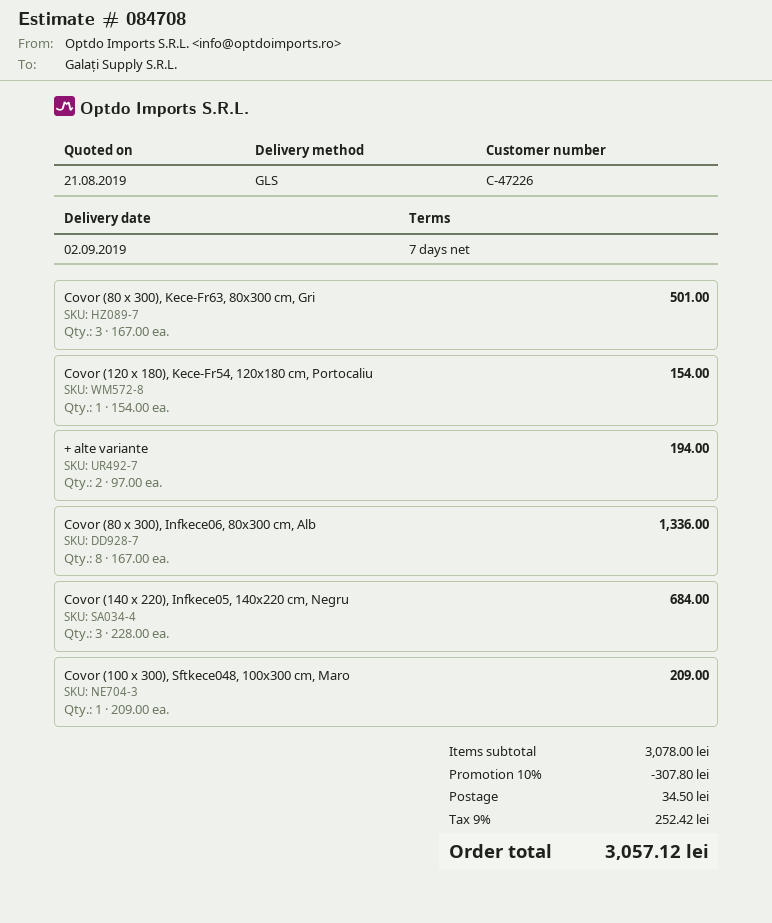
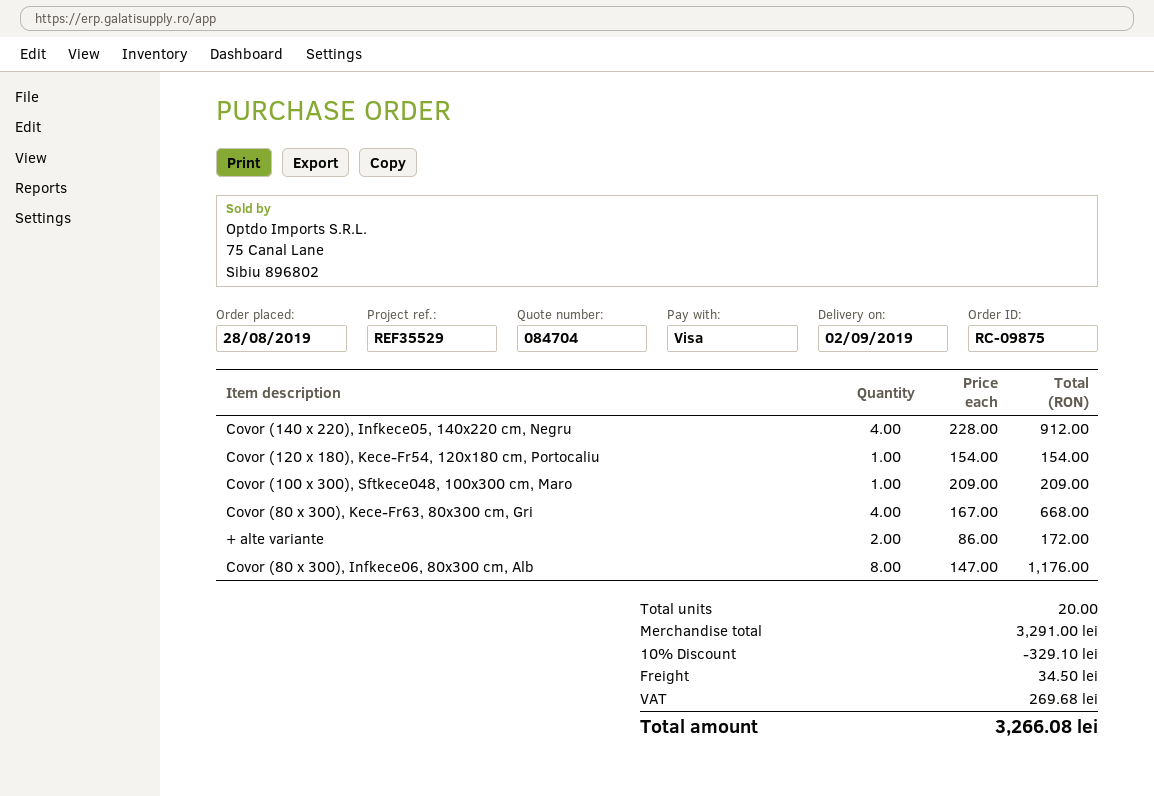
quote number: 084708 -> 084704
Covor (80 x 300), Kece-Fr63, 80x300 cm, Gri: 3 x 167.00 = 501.00 -> 4 x 167.00 = 668.00
+ alte variante: 2 x 97.00 = 194.00 -> 2 x 86.00 = 172.00
Covor (80 x 300), Infkece06, 80x300 cm, Alb: 8 x 167.00 = 1336.00 -> 8 x 147.00 = 1176.00
Covor (140 x 220), Infkece05, 140x220 cm, Negru: 3 x 228.00 = 684.00 -> 4 x 228.00 = 912.00
subtotal: 3078.00 -> 3291.00
discount: 10% = 307.80 -> 10% = 329.10
tax: 252.42 -> 269.68
total: 3057.12 -> 3266.08

